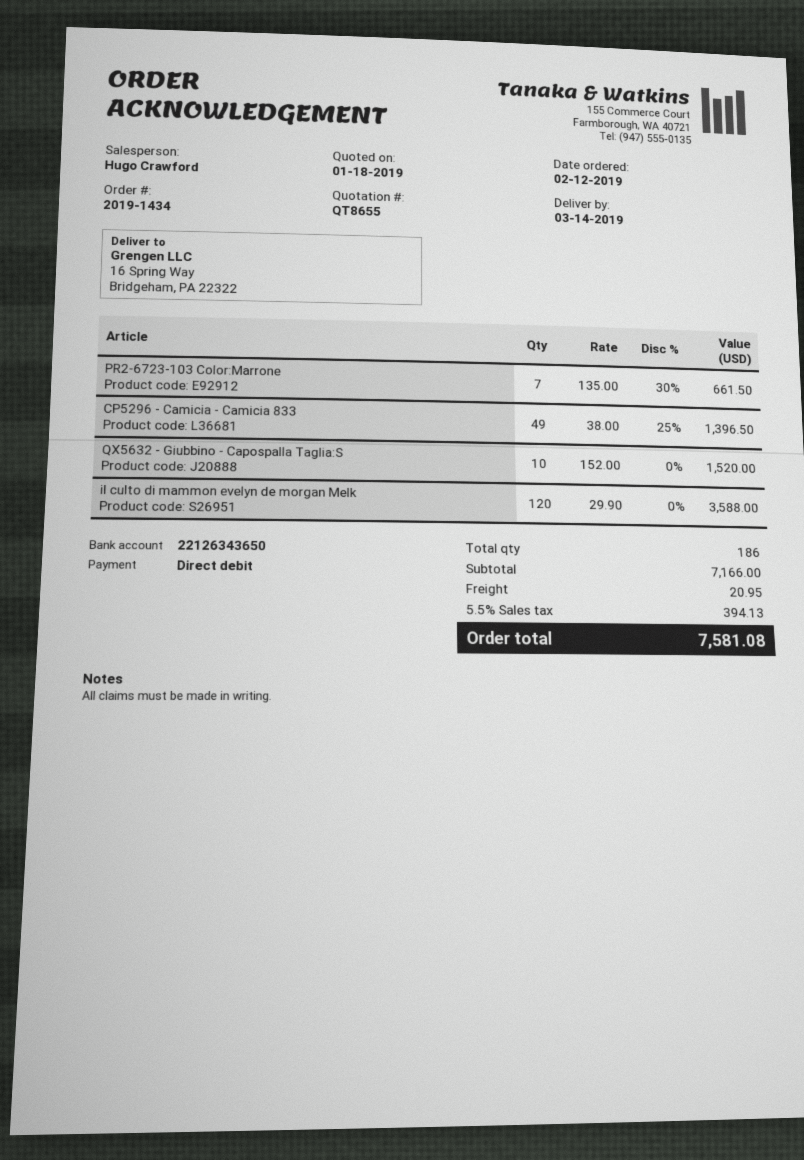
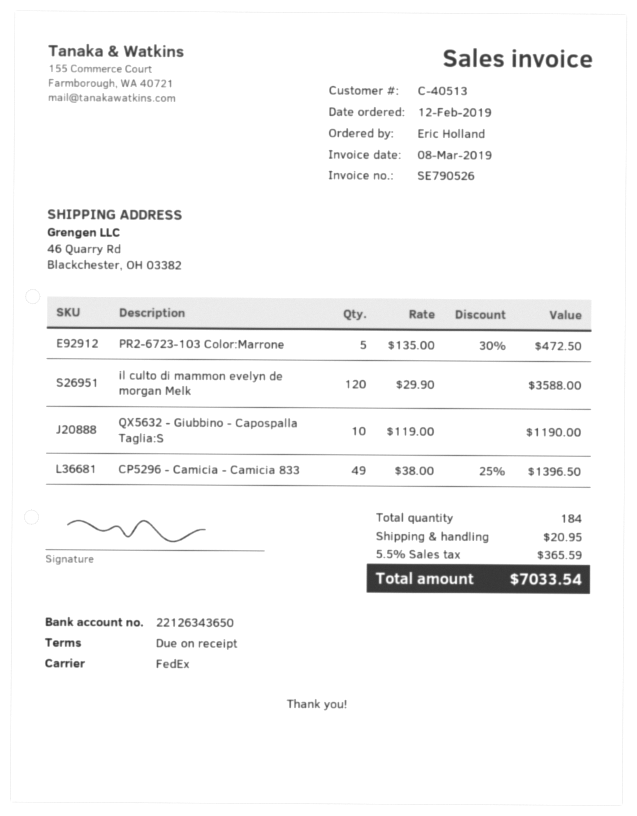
ship to: 16 Spring Way, Bridgeham, PA 22322 -> 46 Quarry Rd, Blackchester, OH 03382
PR2-6723-103 Color:Marrone: 7 x 135.00 - 30% = 661.50 -> 5 x 135.00 - 30% = 472.50
QX5632 - Giubbino - Capospalla Taglia:S: 10 x 152.00 = 1520.00 -> 10 x 119.00 = 1190.00
total quantity: 186 -> 184
tax: 5.5% = 394.13 -> 5.5% = 365.59
total: 7581.08 -> 7033.54

